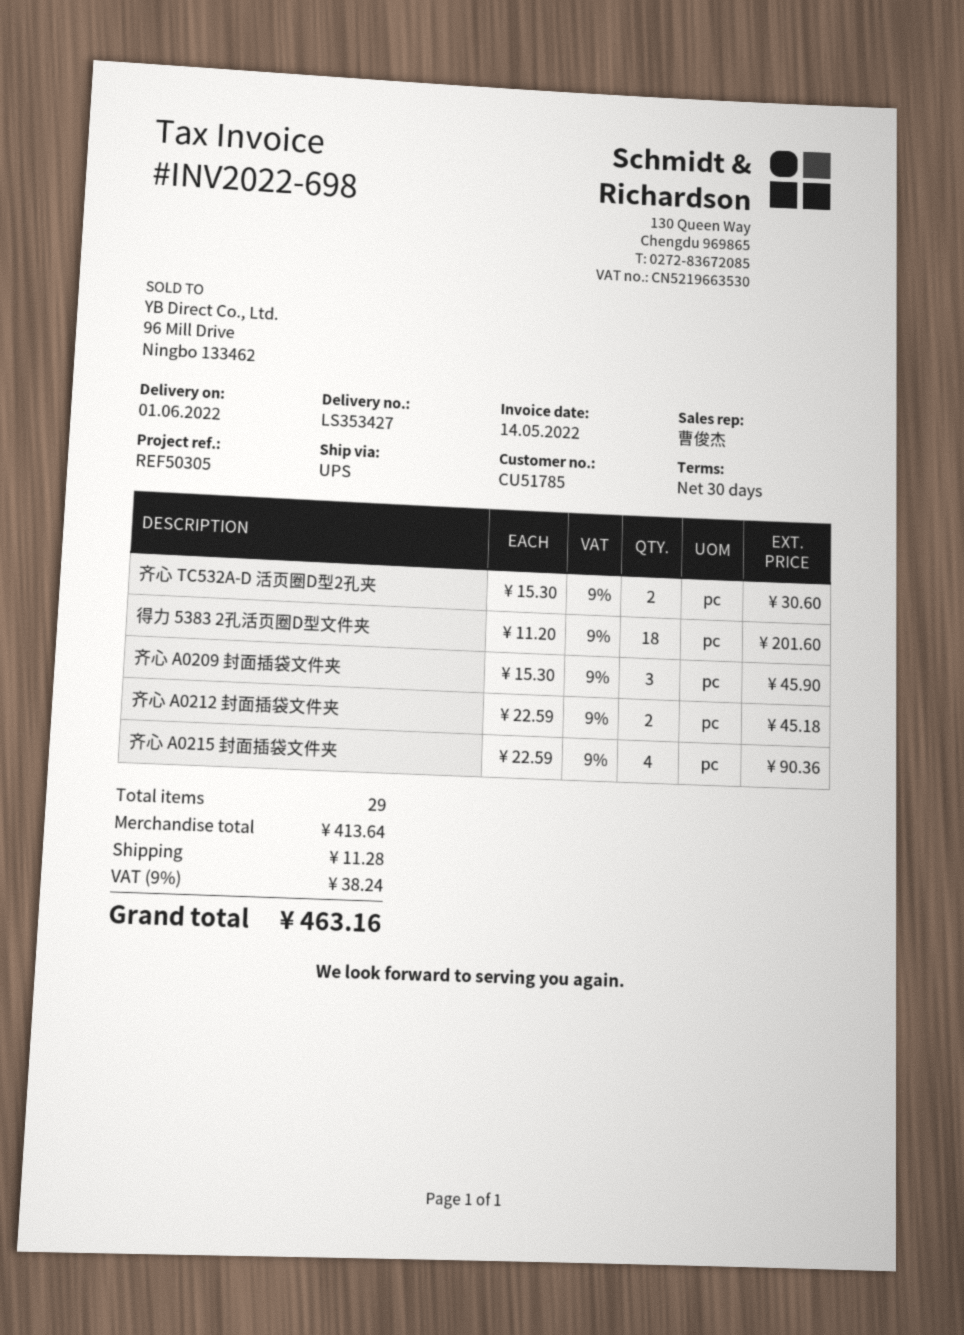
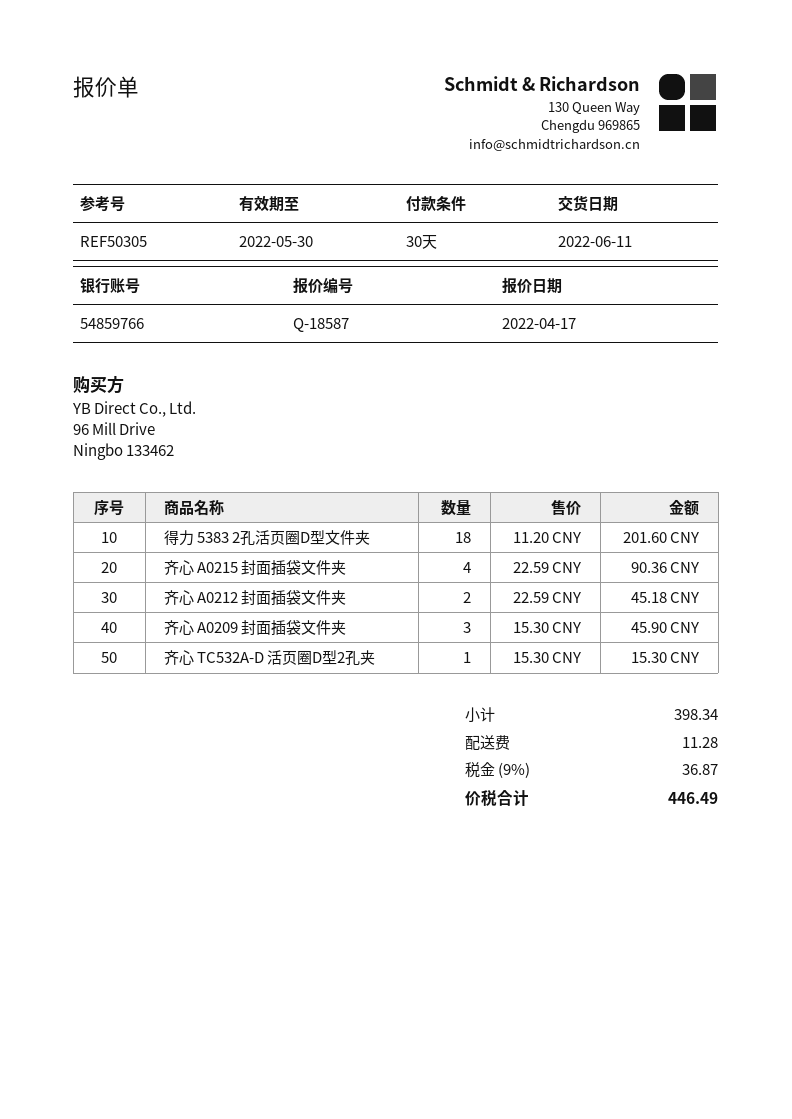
delivery date: 2022-06-01 -> 2022-06-11
齐心 TC532A-D 活页圈D型2孔夹: 2 x 15.30 = 30.60 -> 1 x 15.30 = 15.30
subtotal: 413.64 -> 398.34
tax: 9% = 38.24 -> 9% = 36.87
total: 463.16 -> 446.49

